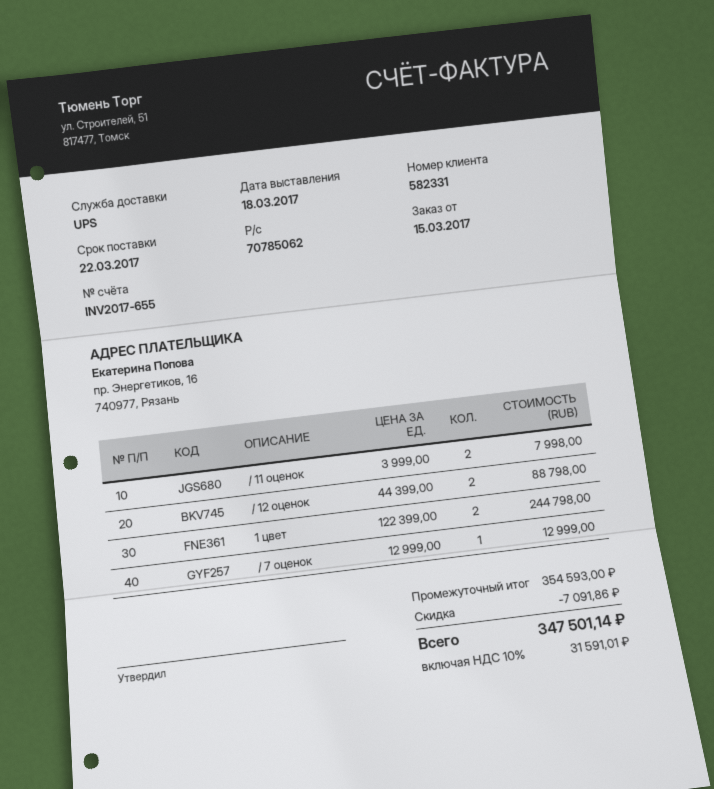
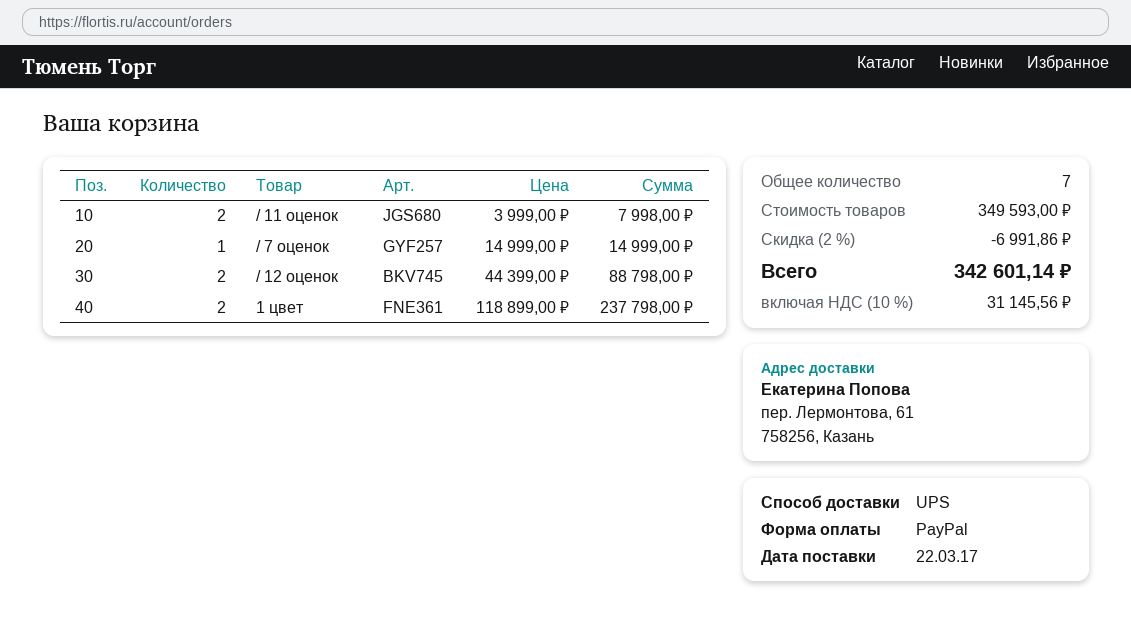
1 цвет: 2 x 122399.00 = 244798.00 -> 2 x 118899.00 = 237798.00
/ 7 оценок: 1 x 12999.00 = 12999.00 -> 1 x 14999.00 = 14999.00
subtotal: 354593.00 -> 349593.00
discount: 7091.86 -> 6991.86
tax: 10% = 31591.01 -> 10% = 31145.56
total: 347501.14 -> 342601.14

